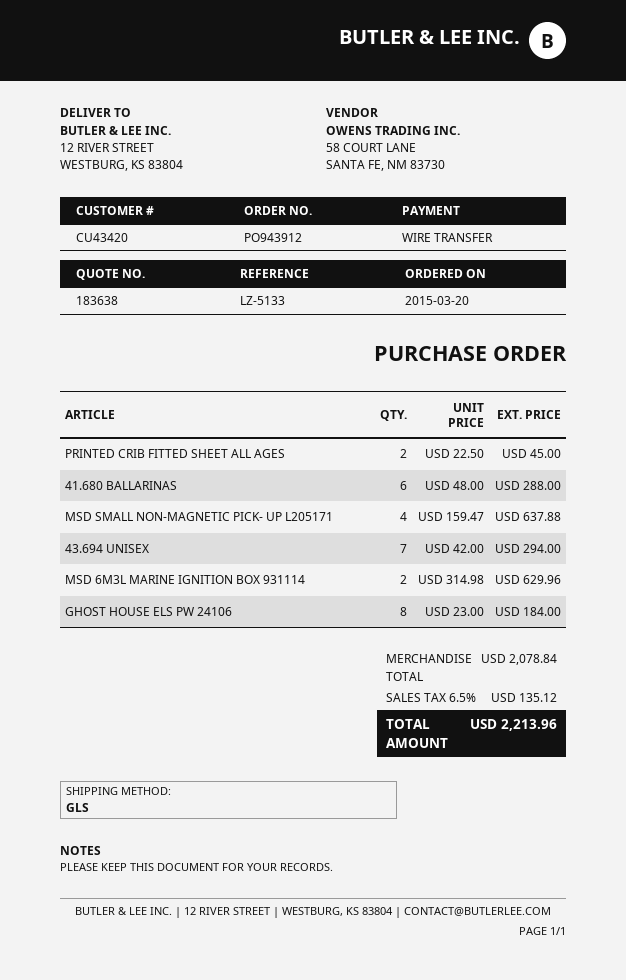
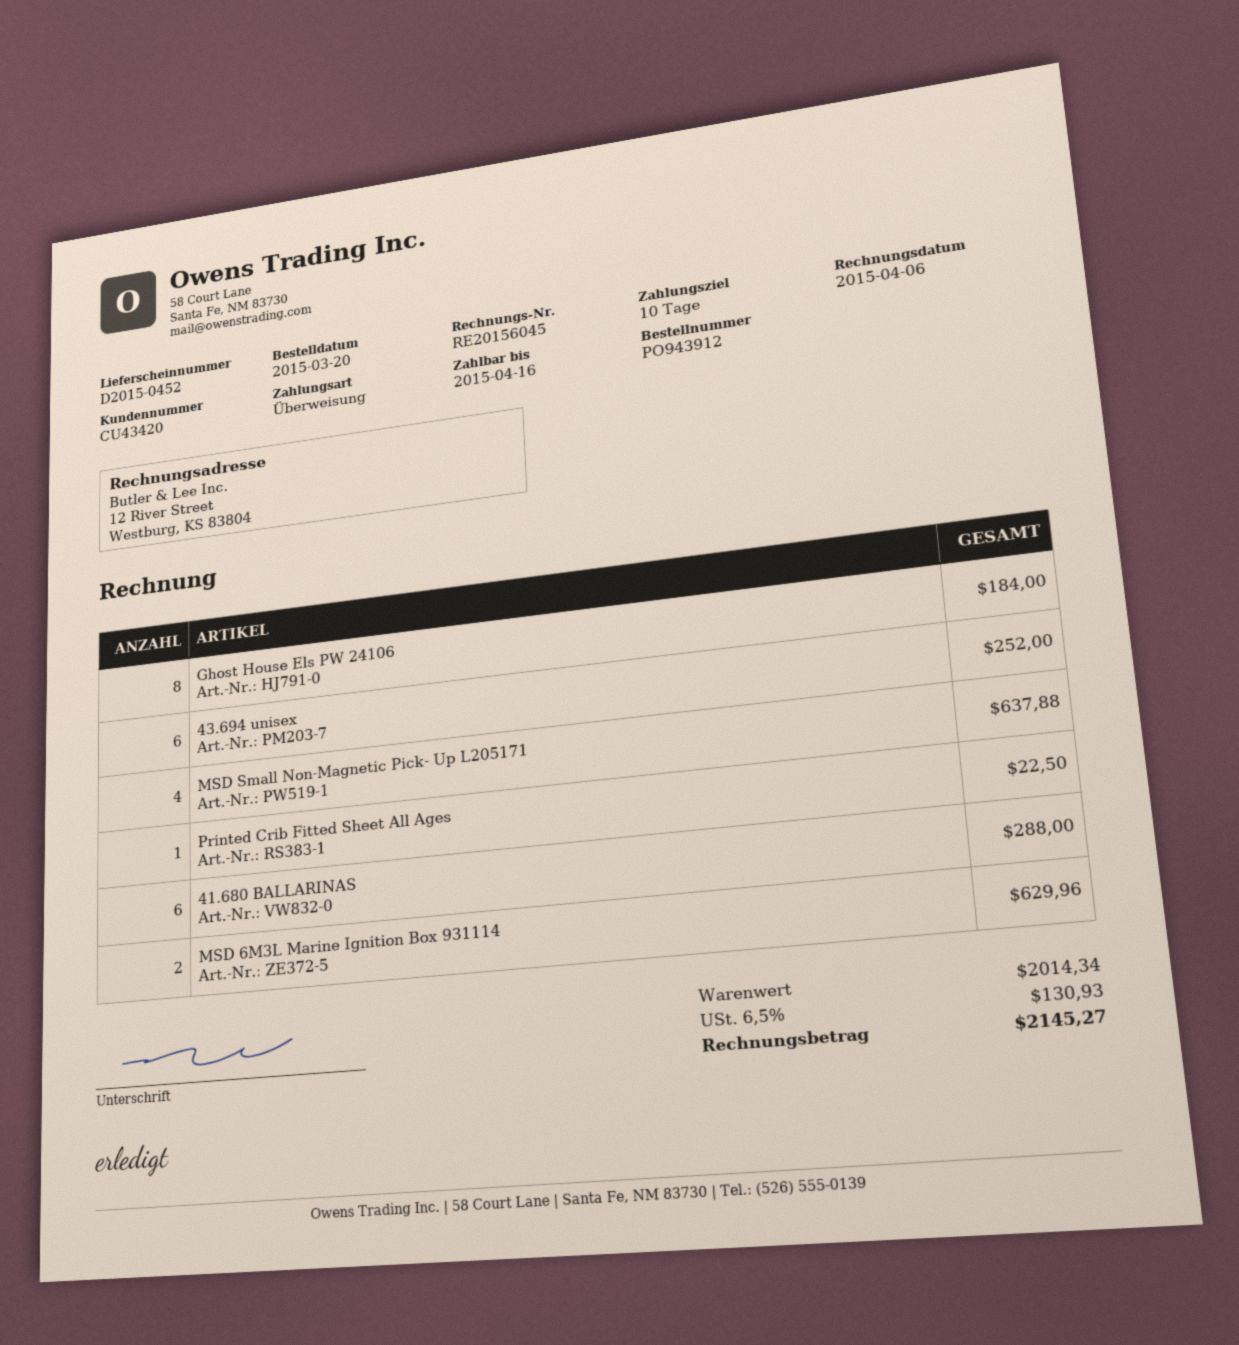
PRINTED CRIB FITTED SHEET ALL AGES: 2 for 45.00 -> 1 for 22.50
43.694 UNISEX: 7 for 294.00 -> 6 for 252.00
subtotal: 2078.84 -> 2014.34
tax: 6.5% = 135.12 -> 6.5% = 130.93
total: 2213.96 -> 2145.27

